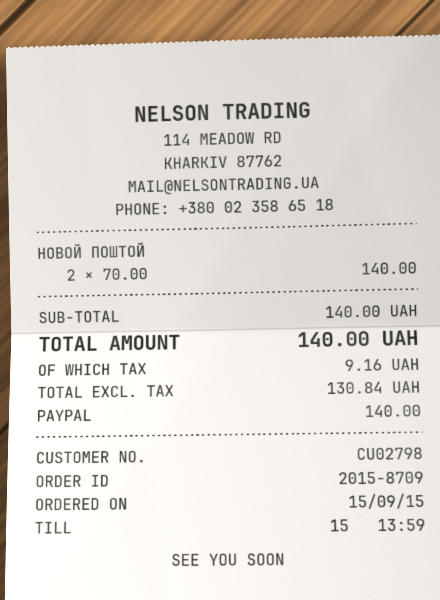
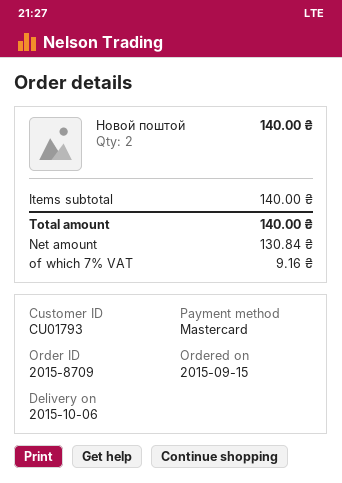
customer number: CU02798 -> CU01793
payment method: PayPal -> Mastercard

